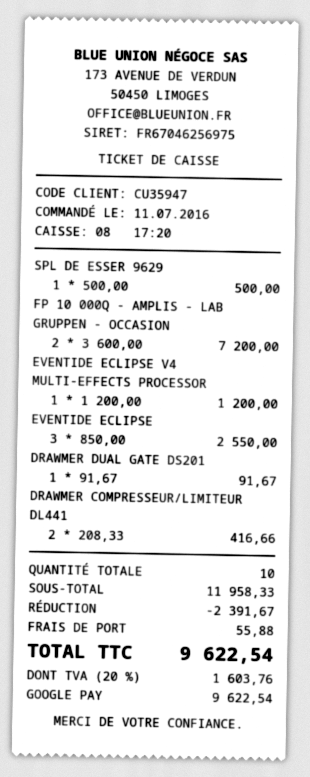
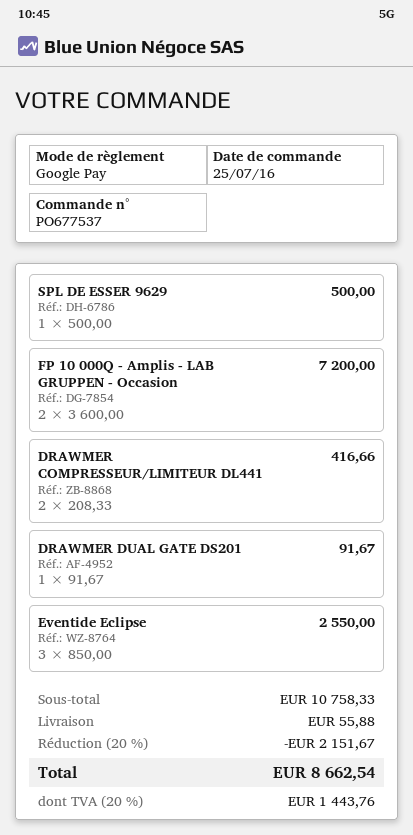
order date: 2016-07-11 -> 2016-07-25
EVENTIDE ECLIPSE V4 MULTI-EFFECTS PROCESSOR: 1 x 1200.00 = 1200.00 -> none
subtotal: 11958.33 -> 10758.33
discount: 2391.67 -> 2151.67
tax: 20% = 1603.76 -> 20% = 1443.76
total: 9622.54 -> 8662.54

